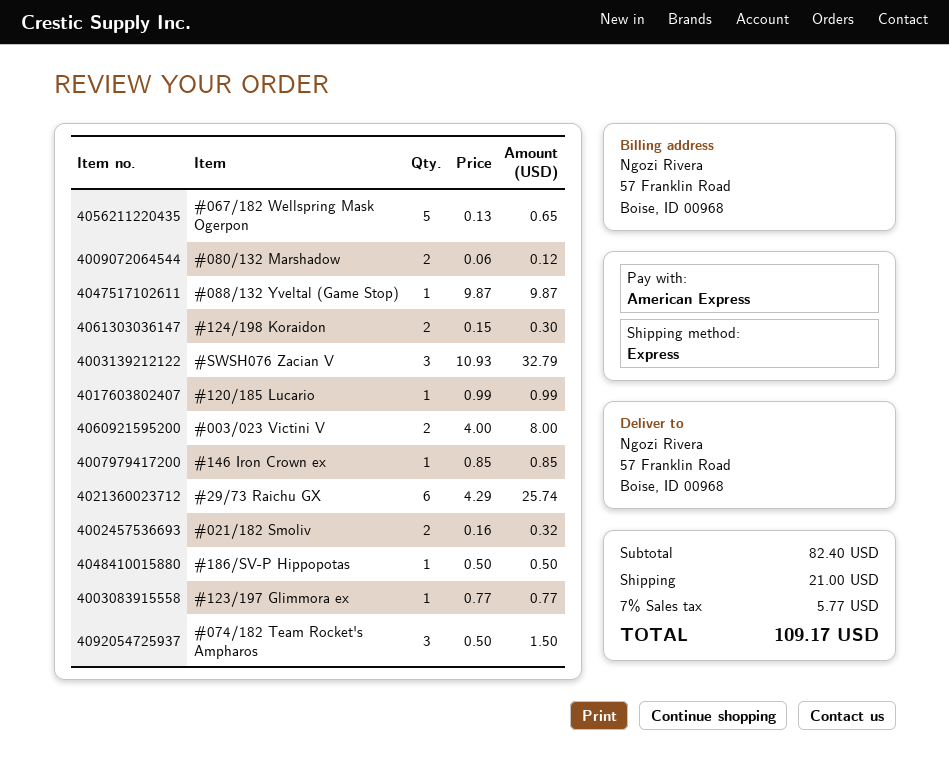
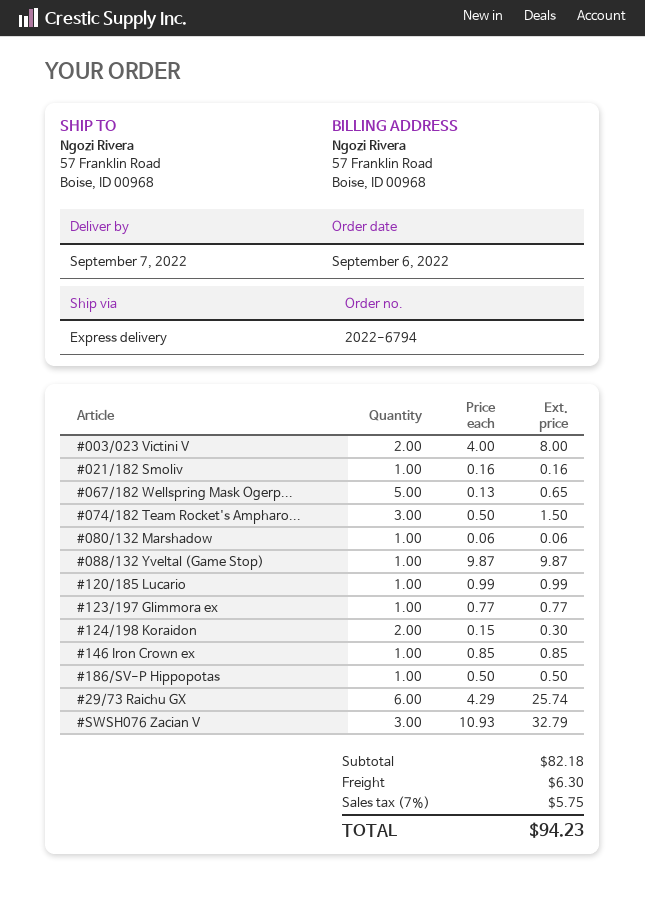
#080/132 Marshadow: 2 x 0.06 = 0.12 -> 1 x 0.06 = 0.06
#021/182 Smoliv: 2 x 0.16 = 0.32 -> 1 x 0.16 = 0.16
subtotal: 82.40 -> 82.18
shipping: 21.00 -> 6.30
tax: 7% = 5.77 -> 7% = 5.75
total: 109.17 -> 94.23

